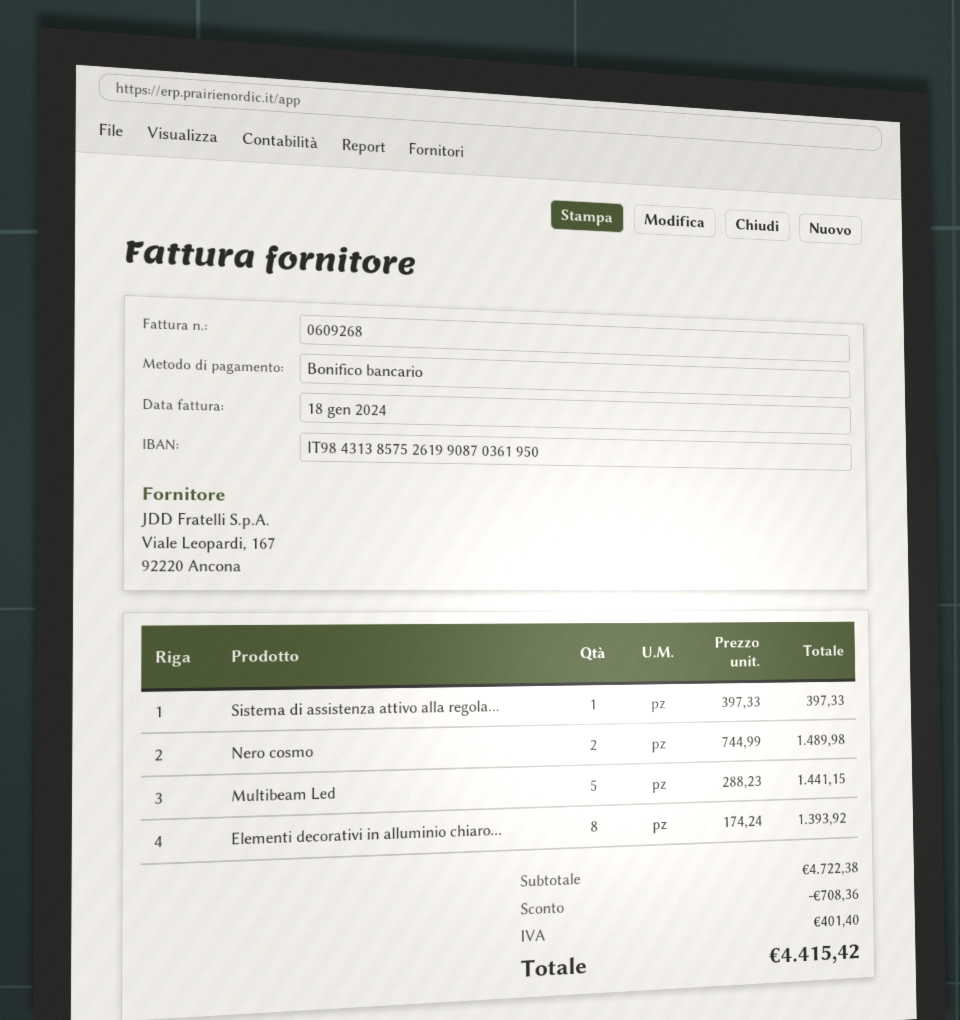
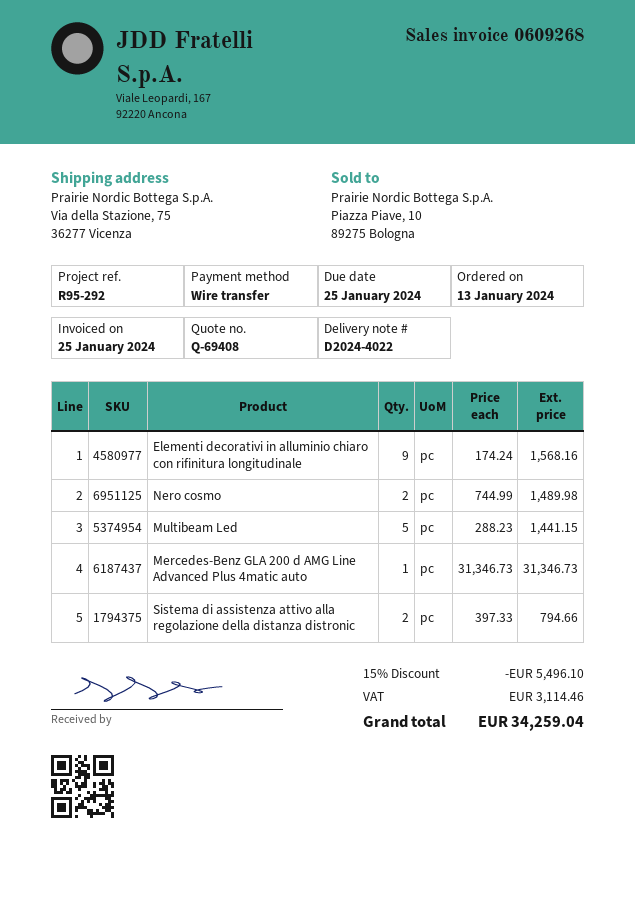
invoice date: 2024-01-18 -> 2024-01-25
Sistema di assistenza attivo alla regola...: 1 x 397.33 = 397.33 -> 2 x 397.33 = 794.66
Elementi decorativi in alluminio chiaro...: 8 x 174.24 = 1393.92 -> 9 x 174.24 = 1568.16
Mercedes-Benz GLA 200 d AMG Line Advanced Plus 4matic auto: none -> 1 x 31346.73 = 31346.73
discount: 708.36 -> 5496.10
tax: 401.40 -> 3114.46
total: 4415.42 -> 34259.04

